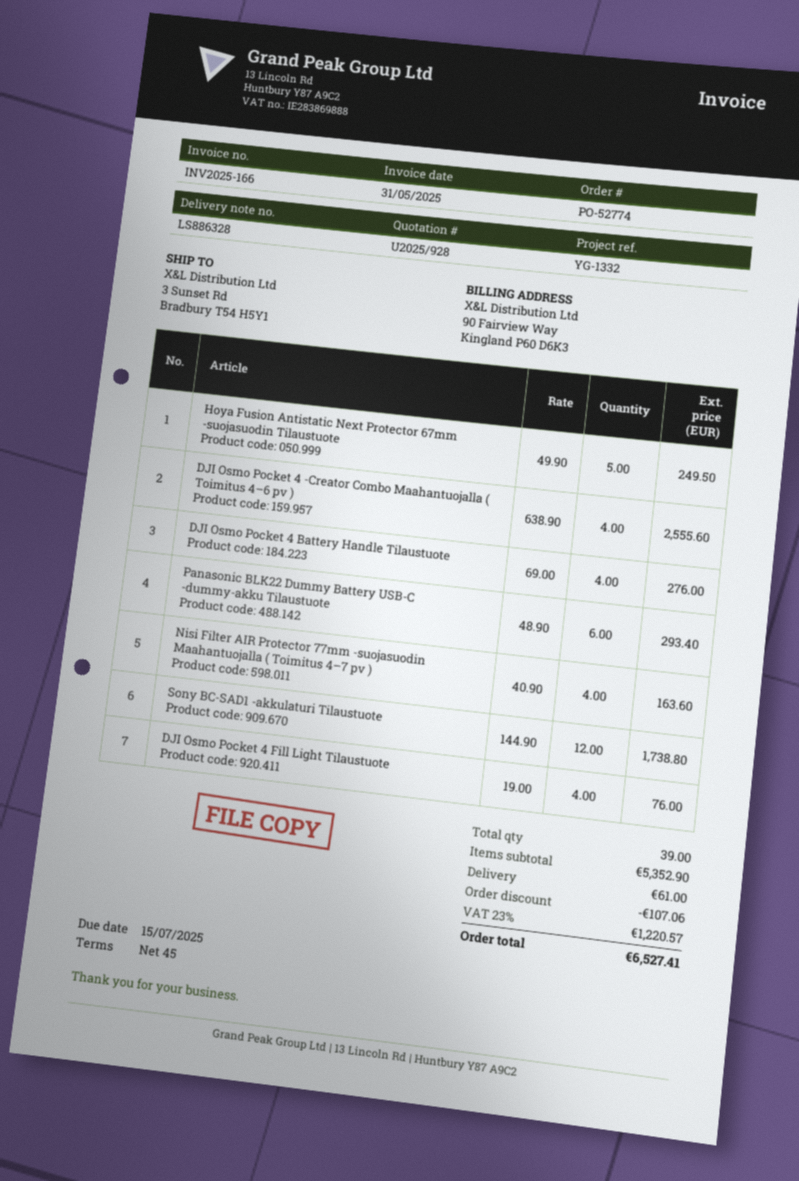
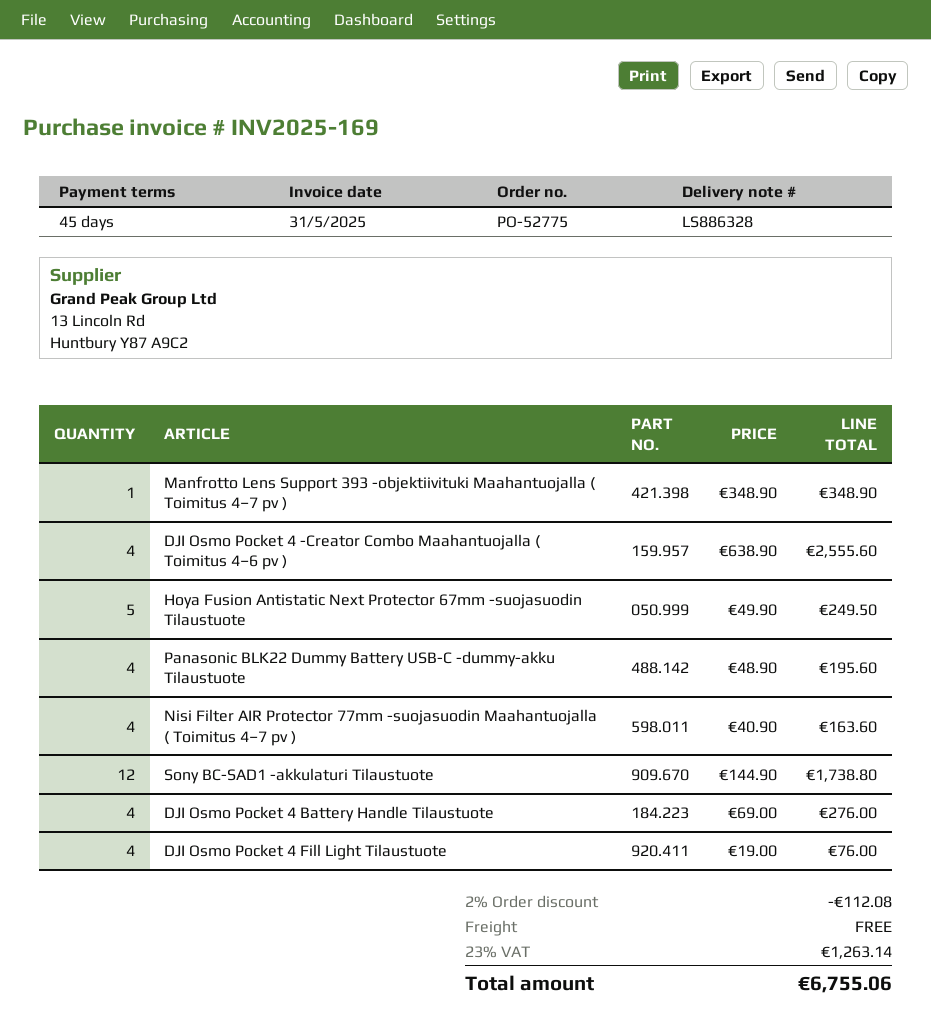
order number: PO-52774 -> PO-52775
invoice number: INV2025-166 -> INV2025-169
Panasonic BLK22 Dummy Battery USB-C -dummy-akku Tilaustuote: 6 x 48.90 = 293.40 -> 4 x 48.90 = 195.60
Manfrotto Lens Support 393 -objektiivituki Maahantuojalla ( Toimitus 4–7 pv ): none -> 1 x 348.90 = 348.90
discount: 107.06 -> 112.08
shipping: 61.00 -> 0.00
tax: 23% = 1220.57 -> 23% = 1263.14
total: 6527.41 -> 6755.06

